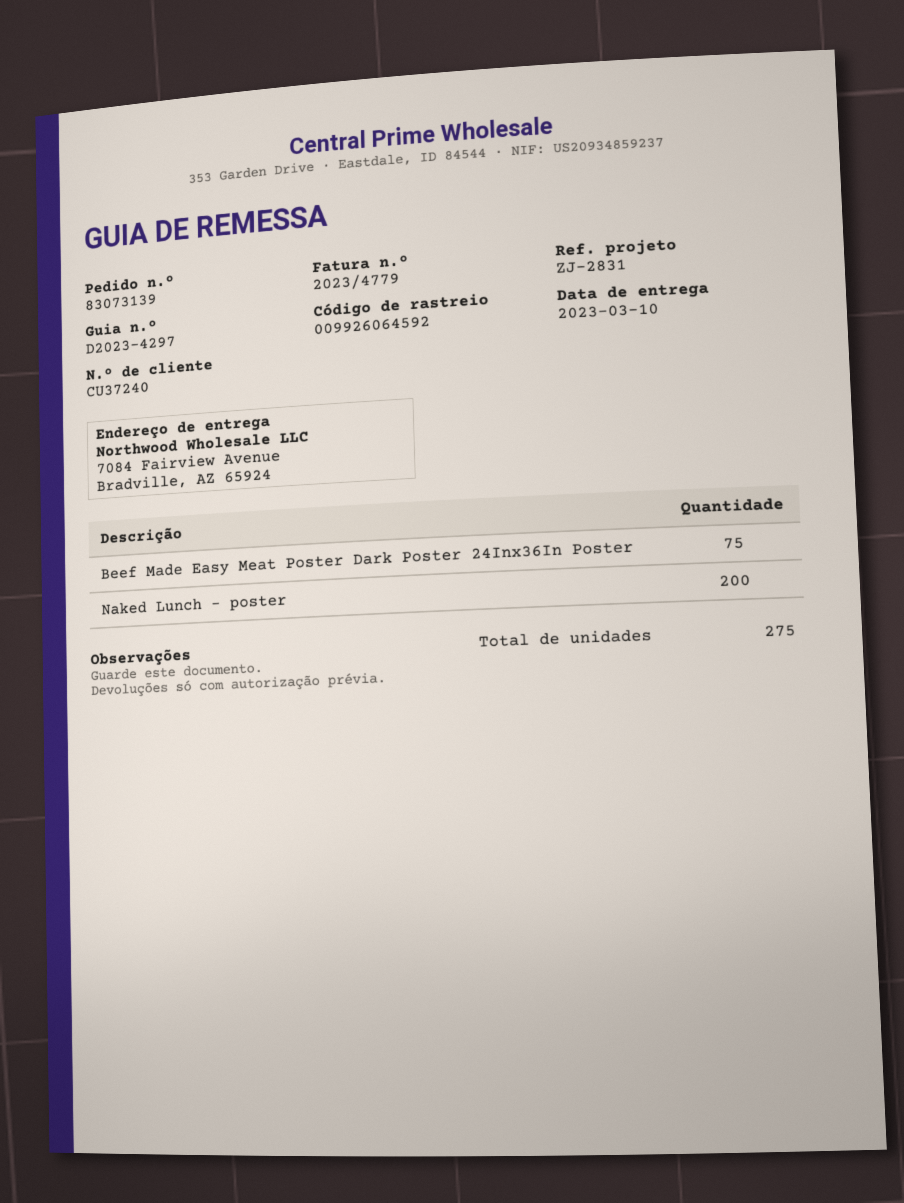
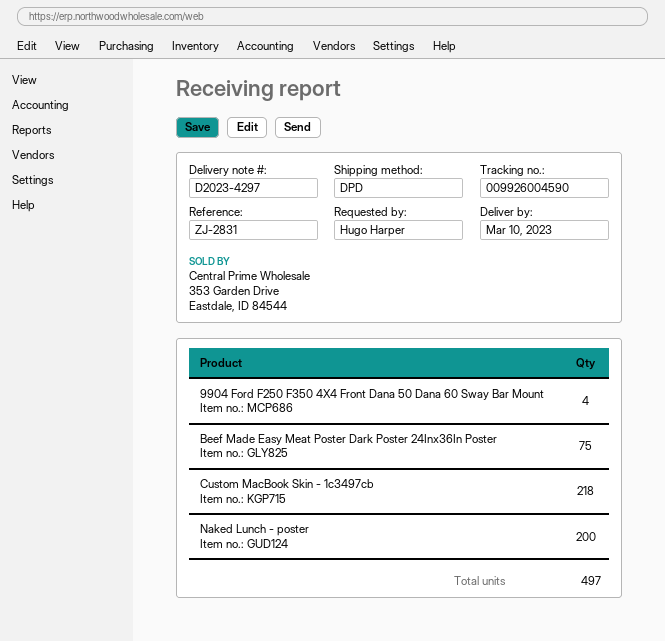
tracking number: 009926064592 -> 009926004590
9904 Ford F250 F350 4X4 Front Dana 50 Dana 60 Sway Bar Mount: none -> 4
Custom MacBook Skin - 1c3497cb: none -> 218
total quantity: 275 -> 497

